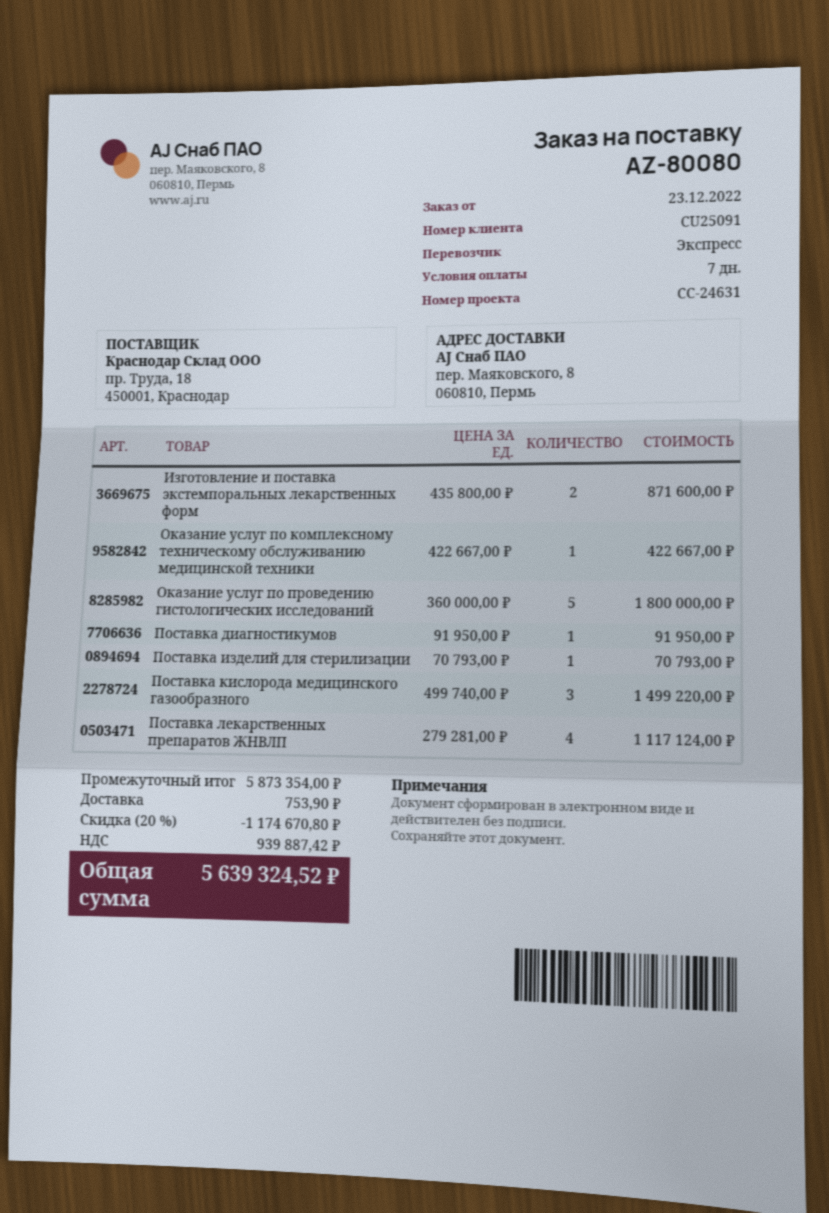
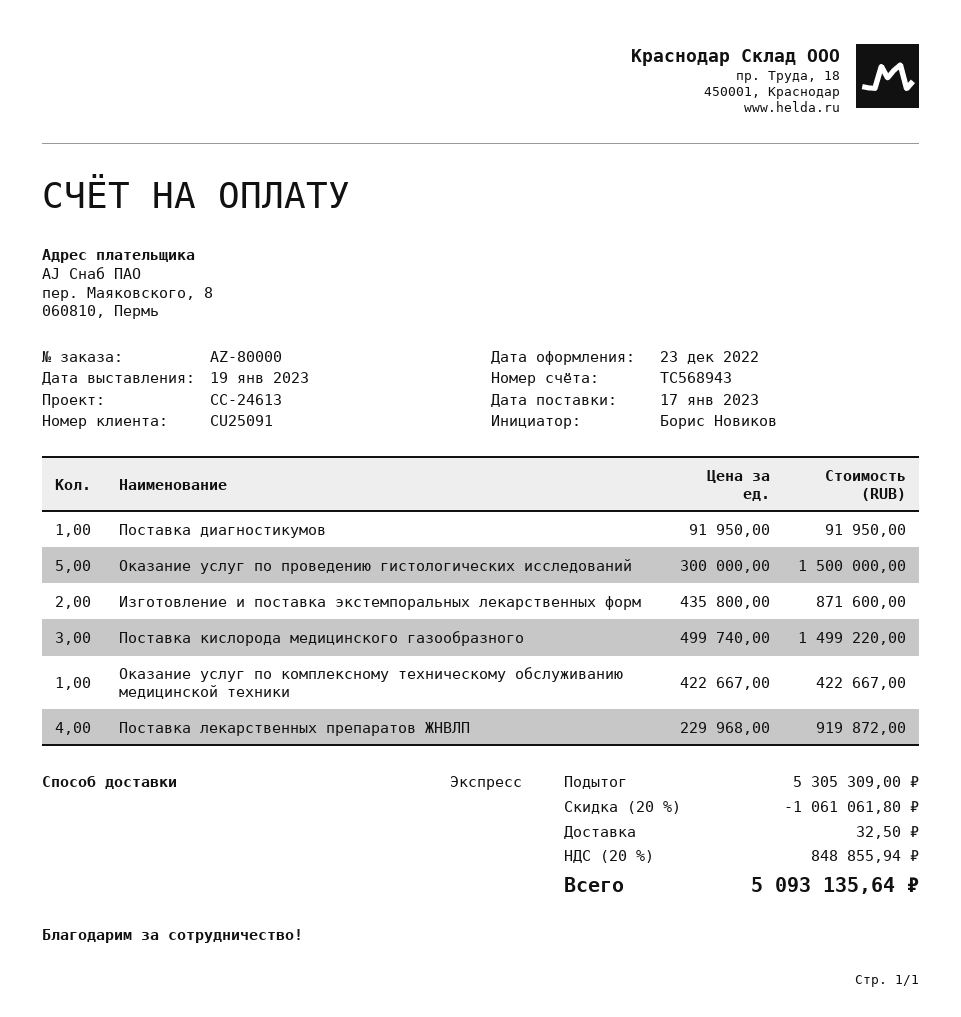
order number: AZ-80080 -> AZ-80000
reference: CC-24631 -> CC-24613
Оказание услуг по проведению гистологических исследований: 5 x 360000.00 = 1800000.00 -> 5 x 300000.00 = 1500000.00
Поставка изделий для стерилизации: 1 x 70793.00 = 70793.00 -> none
Поставка лекарственных препаратов ЖНВЛП: 4 x 279281.00 = 1117124.00 -> 4 x 229968.00 = 919872.00
subtotal: 5873354.00 -> 5305309.00
discount: 20% = 1174670.80 -> 20% = 1061061.80
shipping: 753.90 -> 32.50
tax: 939887.42 -> 848855.94
total: 5639324.52 -> 5093135.64

